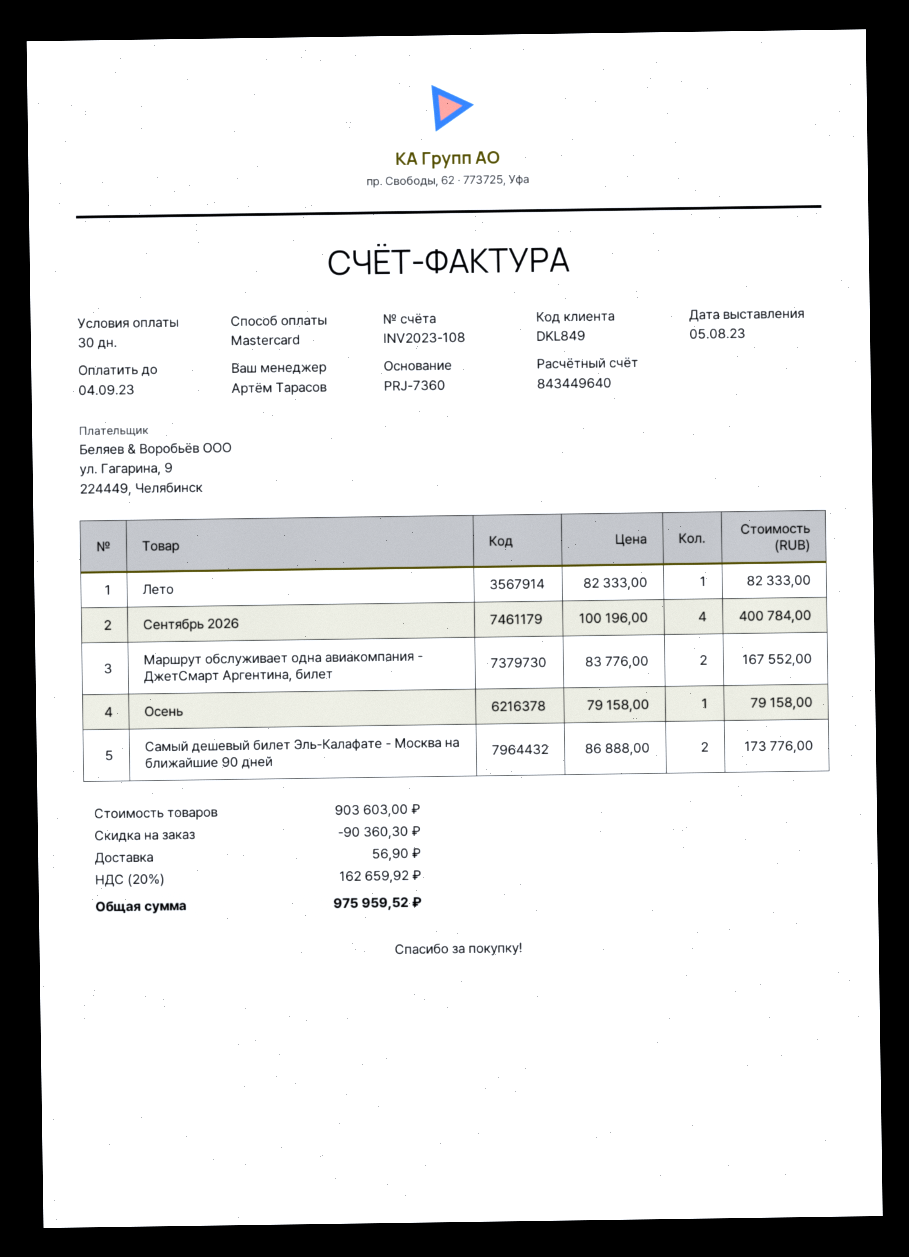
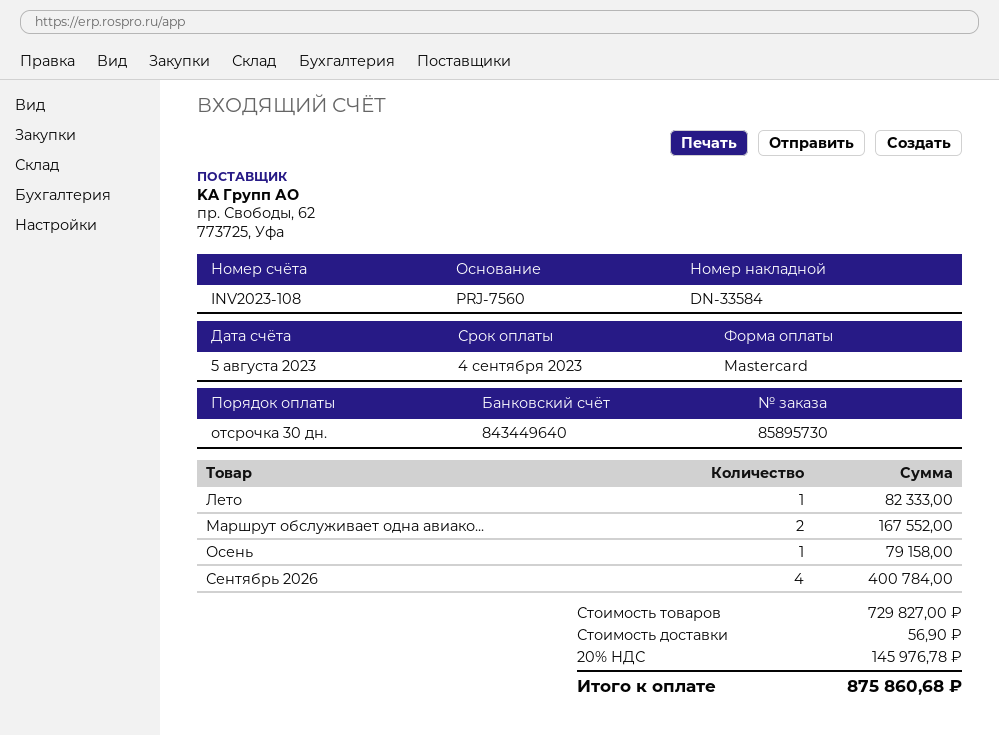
reference: PRJ-7360 -> PRJ-7560
Самый дешевый билет Эль-Калафате - Москва на ближайшие 90 дней: 2 for 173776.00 -> none
subtotal: 903603.00 -> 729827.00
discount: 90360.30 -> none
tax: 20% = 162659.92 -> 20% = 145976.78
total: 975959.52 -> 875860.68

